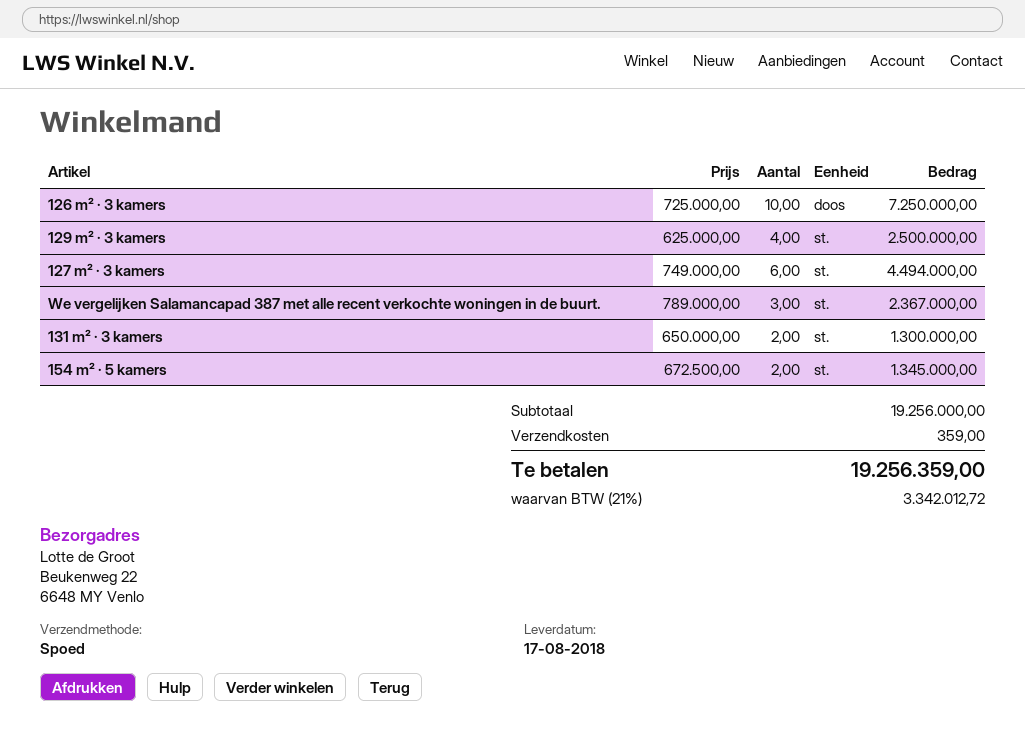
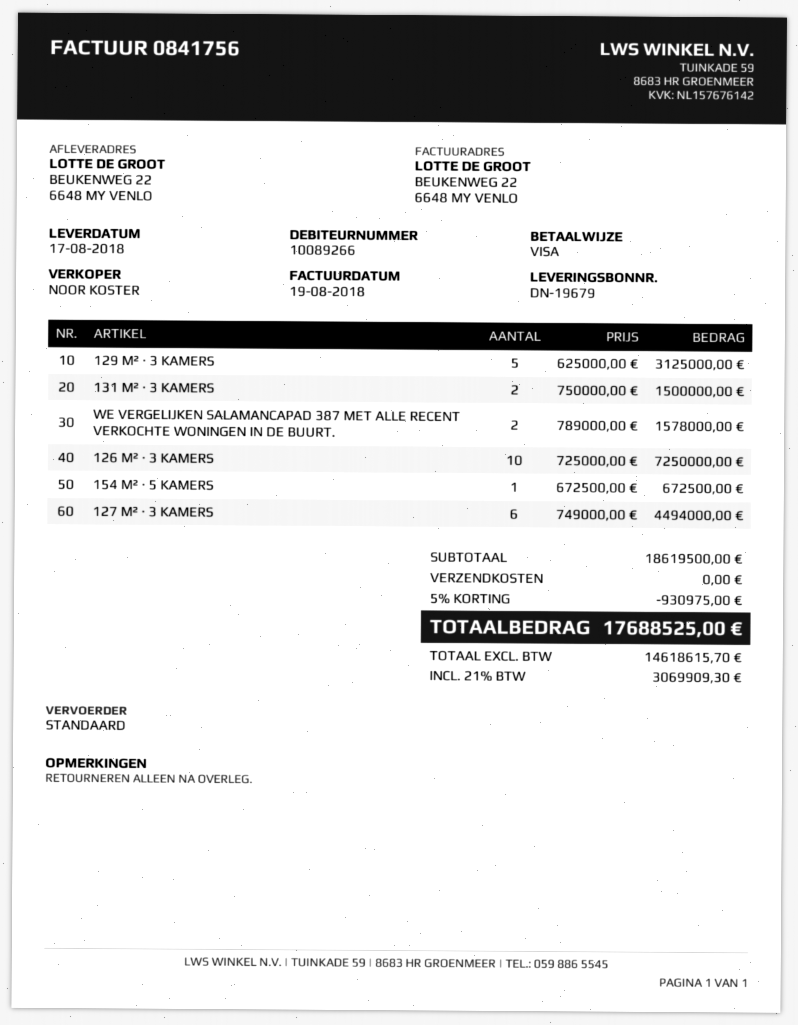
shipping method: express -> standard
129 m² · 3 kamers: 4 x 625000.00 = 2500000.00 -> 5 x 625000.00 = 3125000.00
We vergelijken Salamancapad 387 met alle recent verkochte woningen in de buurt.: 3 x 789000.00 = 2367000.00 -> 2 x 789000.00 = 1578000.00
131 m² · 3 kamers: 2 x 650000.00 = 1300000.00 -> 2 x 750000.00 = 1500000.00
154 m² · 5 kamers: 2 x 672500.00 = 1345000.00 -> 1 x 672500.00 = 672500.00
subtotal: 19256000.00 -> 18619500.00
discount: none -> 5% = 930975.00
shipping: 359.00 -> 0.00
tax: 21% = 3342012.72 -> 21% = 3069909.30
total: 19256359.00 -> 17688525.00

